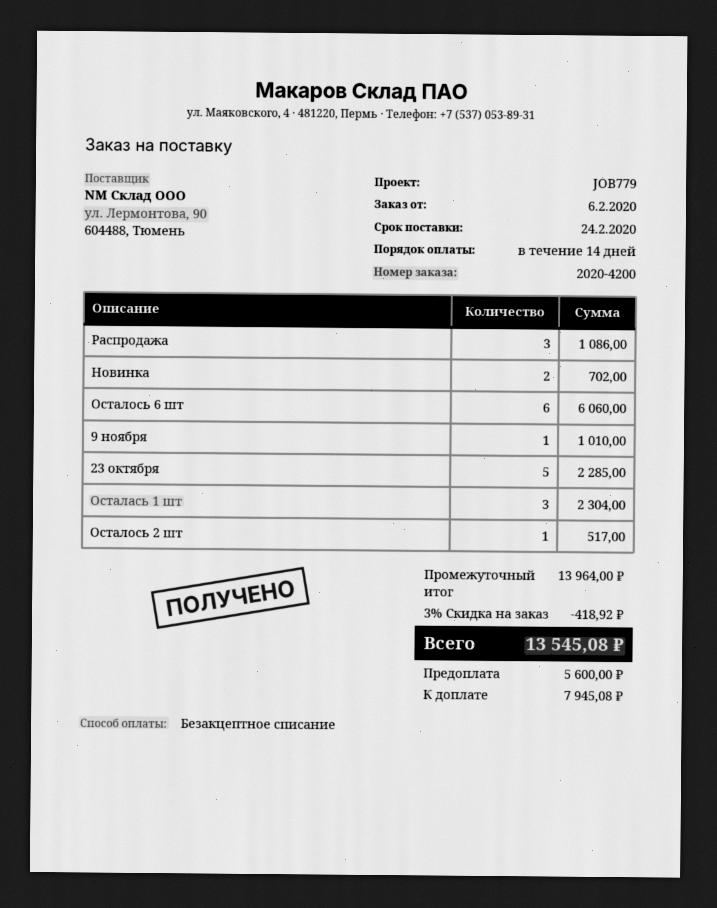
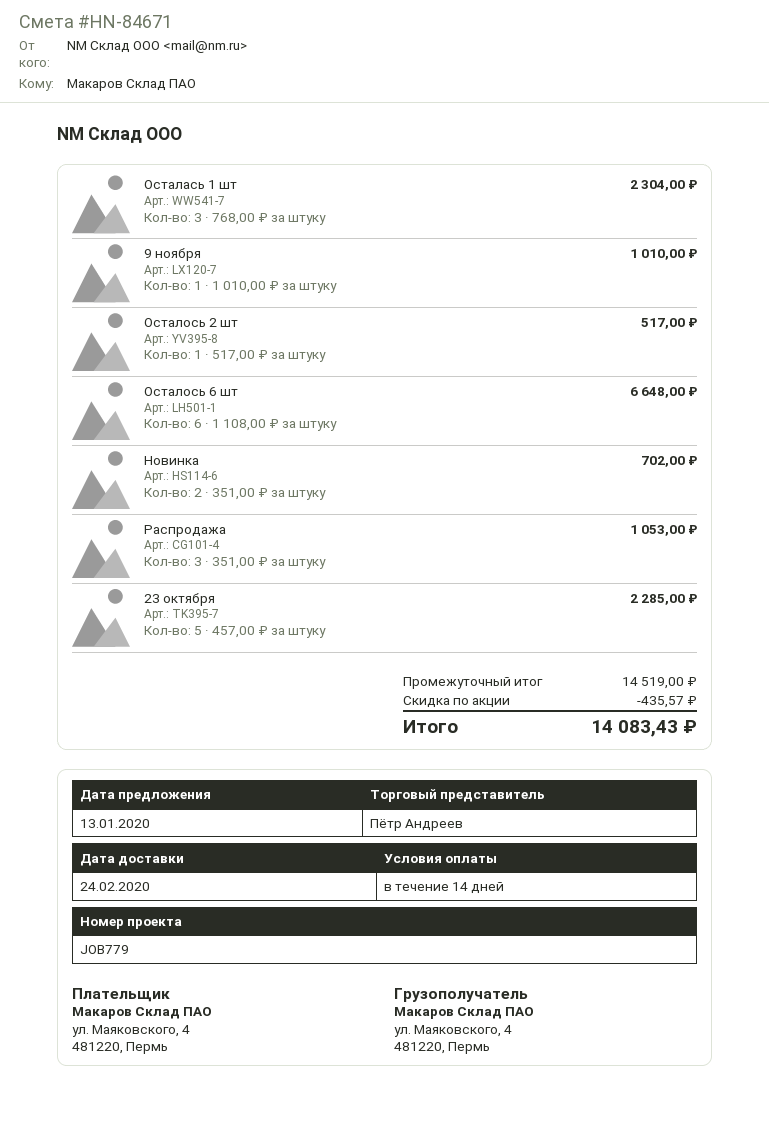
Распродажа: 3 for 1086.00 -> 3 for 1053.00
Осталось 6 шт: 6 for 6060.00 -> 6 for 6648.00
subtotal: 13964.00 -> 14519.00
discount: 418.92 -> 435.57
total: 13545.08 -> 14083.43

